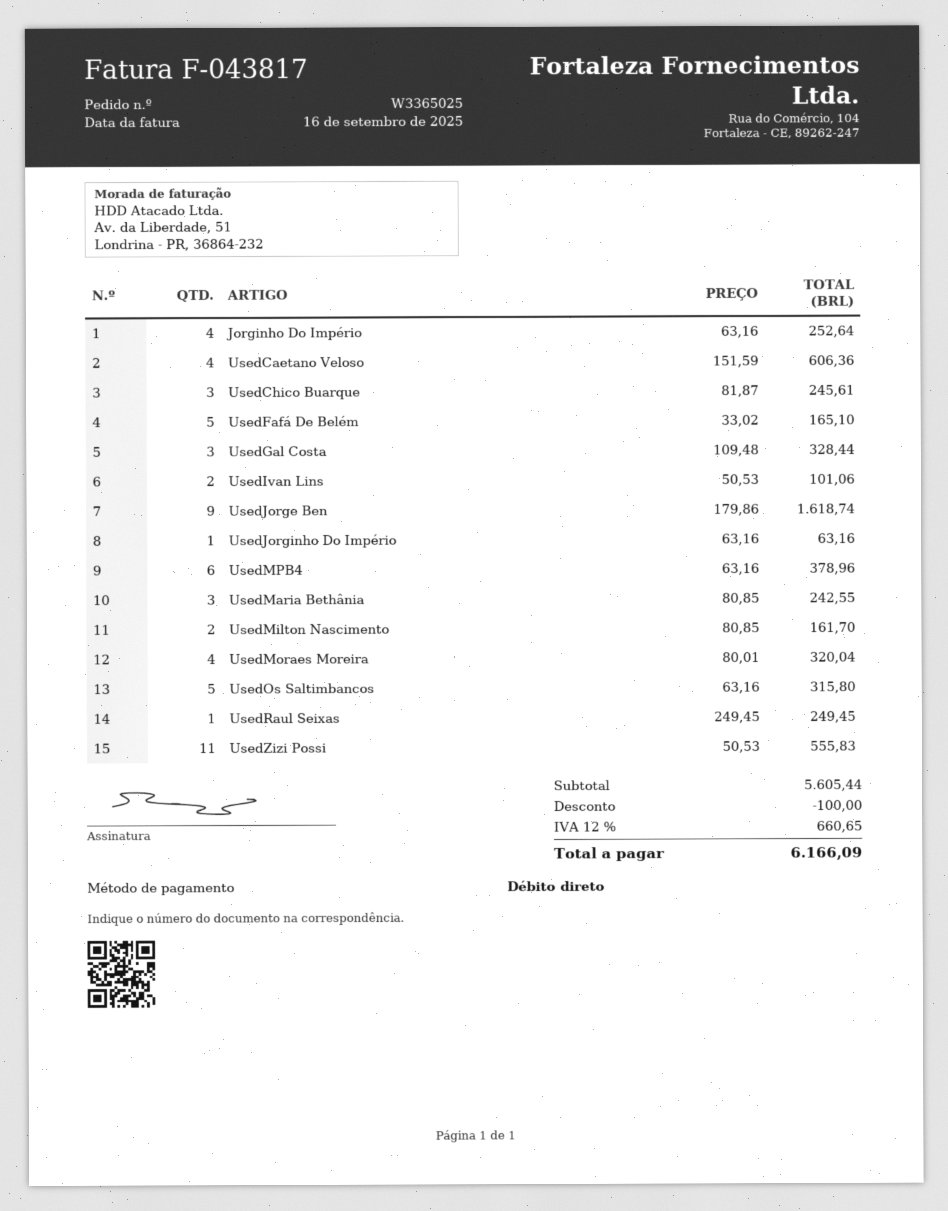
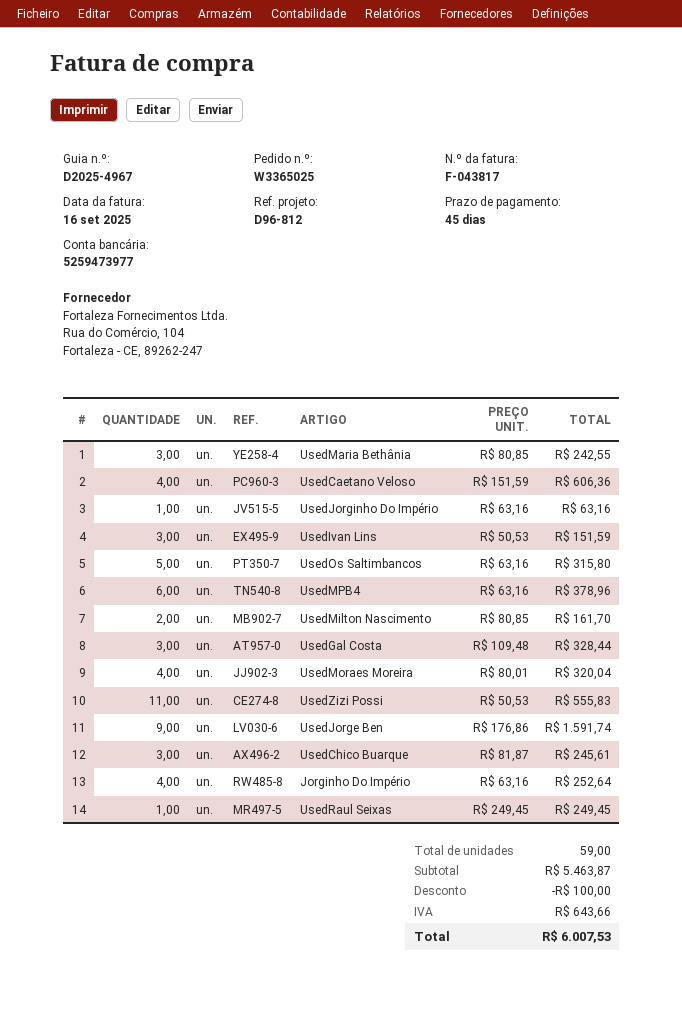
UsedFafá De Belém: 5 x 33.02 = 165.10 -> none
UsedIvan Lins: 2 x 50.53 = 101.06 -> 3 x 50.53 = 151.59
UsedJorge Ben: 9 x 179.86 = 1618.74 -> 9 x 176.86 = 1591.74
subtotal: 5605.44 -> 5463.87
tax: 660.65 -> 643.66
total: 6166.09 -> 6007.53

